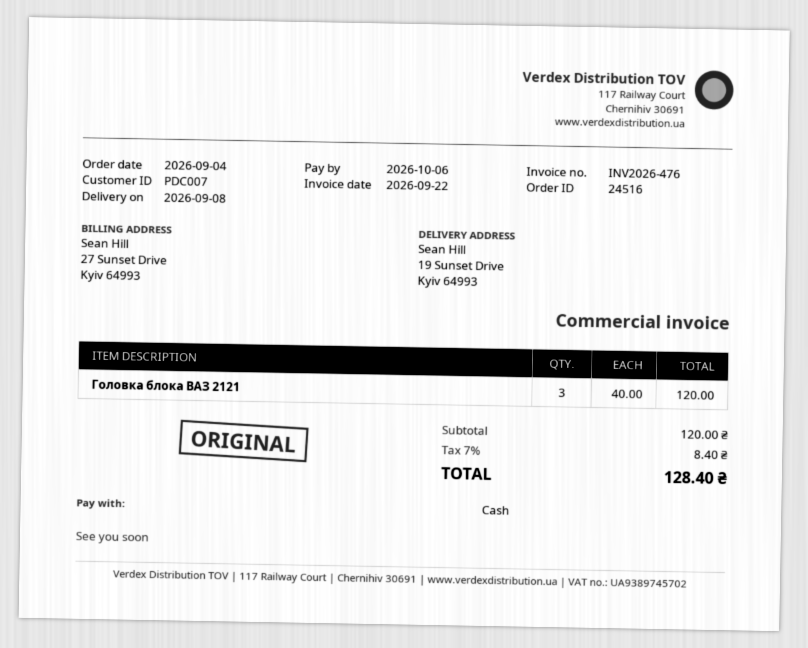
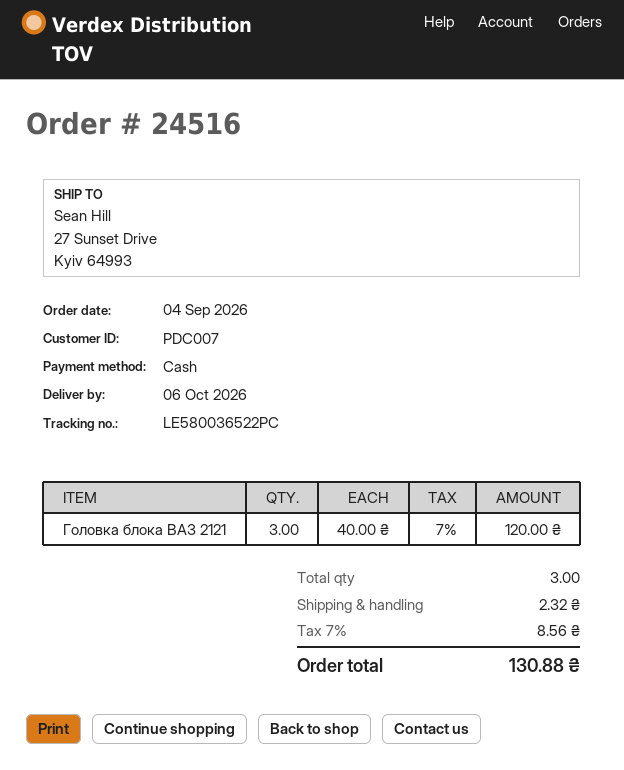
delivery date: 2026-09-08 -> 2026-10-06
ship to: 19 Sunset Drive, Kyiv 64993 -> 27 Sunset Drive, Kyiv 64993
shipping: none -> 2.32
tax: 7% = 8.40 -> 7% = 8.56
total: 128.40 -> 130.88

